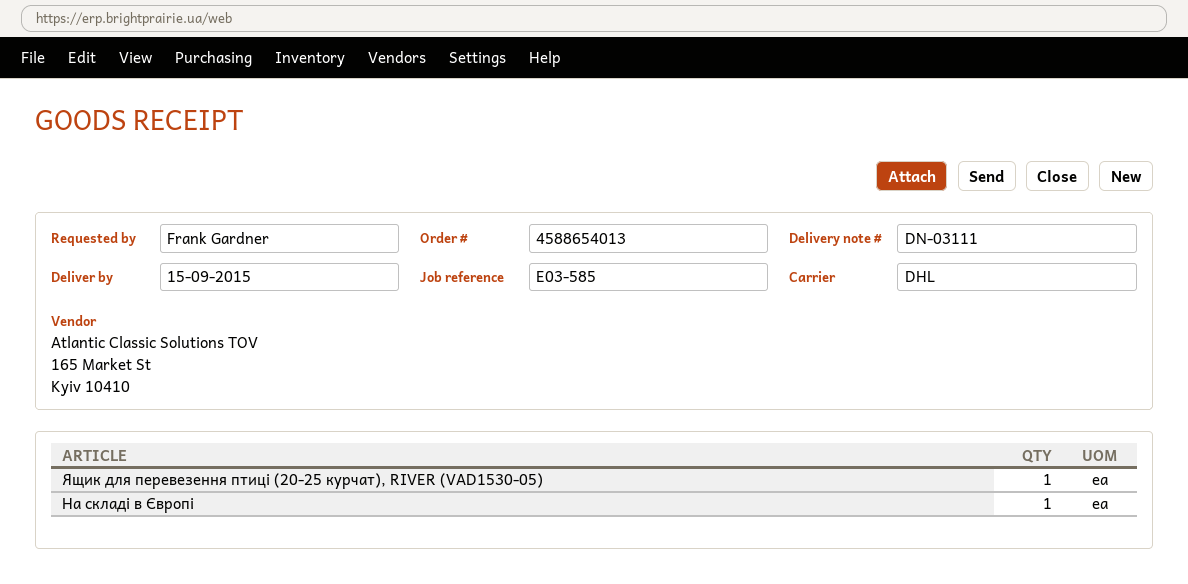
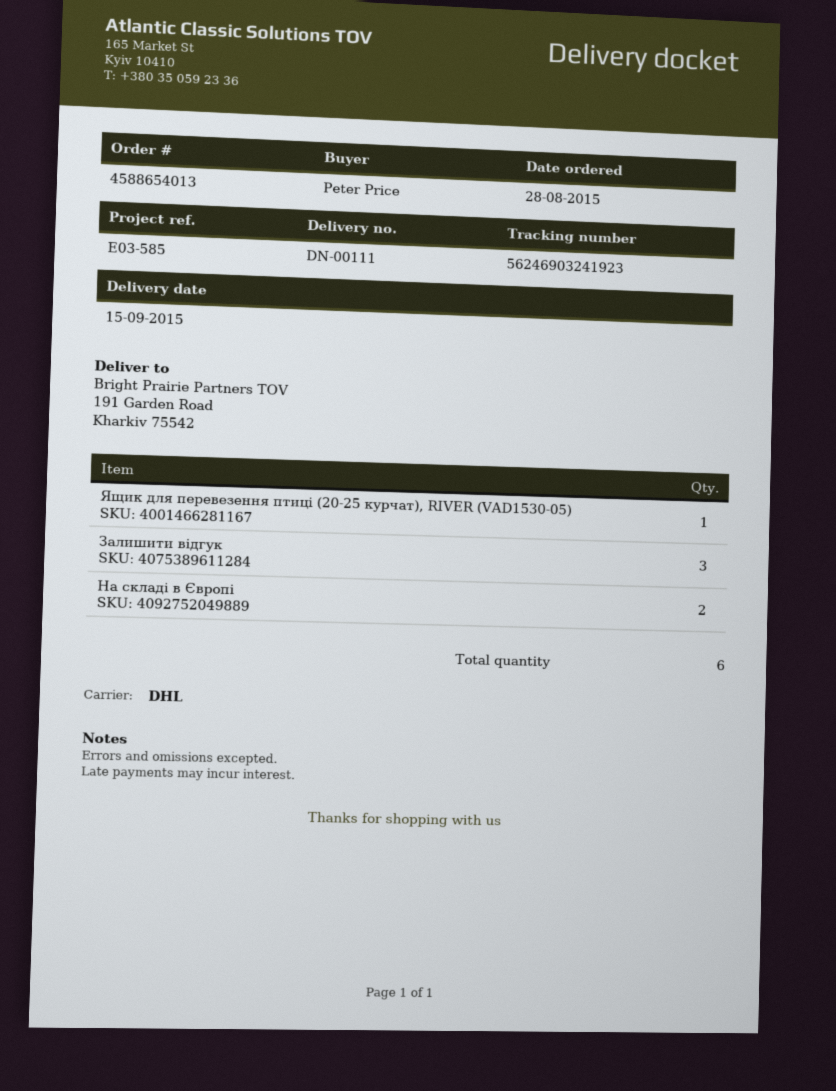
delivery note number: DN-03111 -> DN-00111
ordered by: Frank Gardner -> Peter Price
На складі в Європі: 1 -> 2
Залишити відгук: none -> 3

